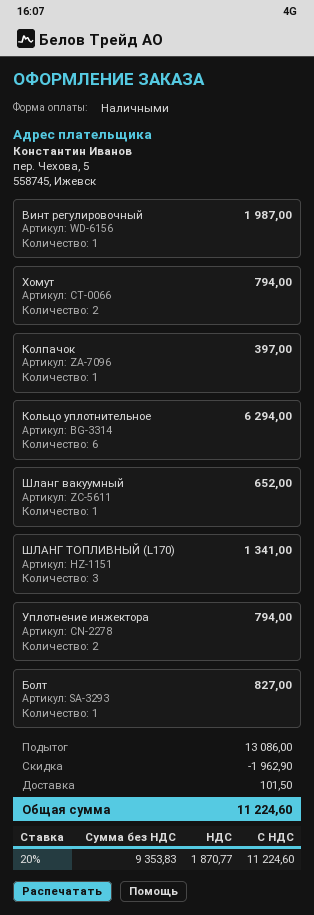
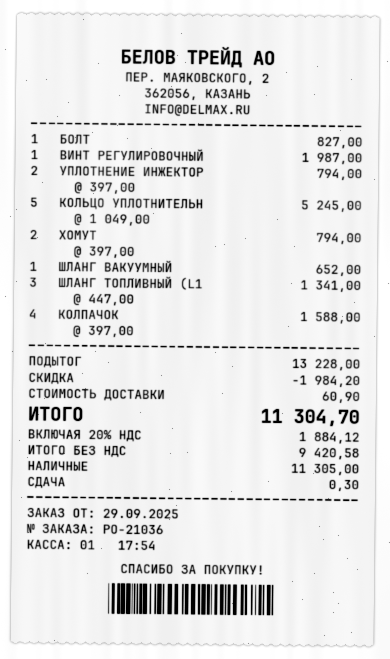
Колпачок: 1 for 397.00 -> 4 for 1588.00
Кольцо уплотнительное: 6 for 6294.00 -> 5 for 5245.00
subtotal: 13086.00 -> 13228.00
discount: 1962.90 -> 1984.20
shipping: 101.50 -> 60.90
net: 9353.83 -> 9420.58
tax: 20% = 1870.77 -> 20% = 1884.12
total: 11224.60 -> 11304.70

